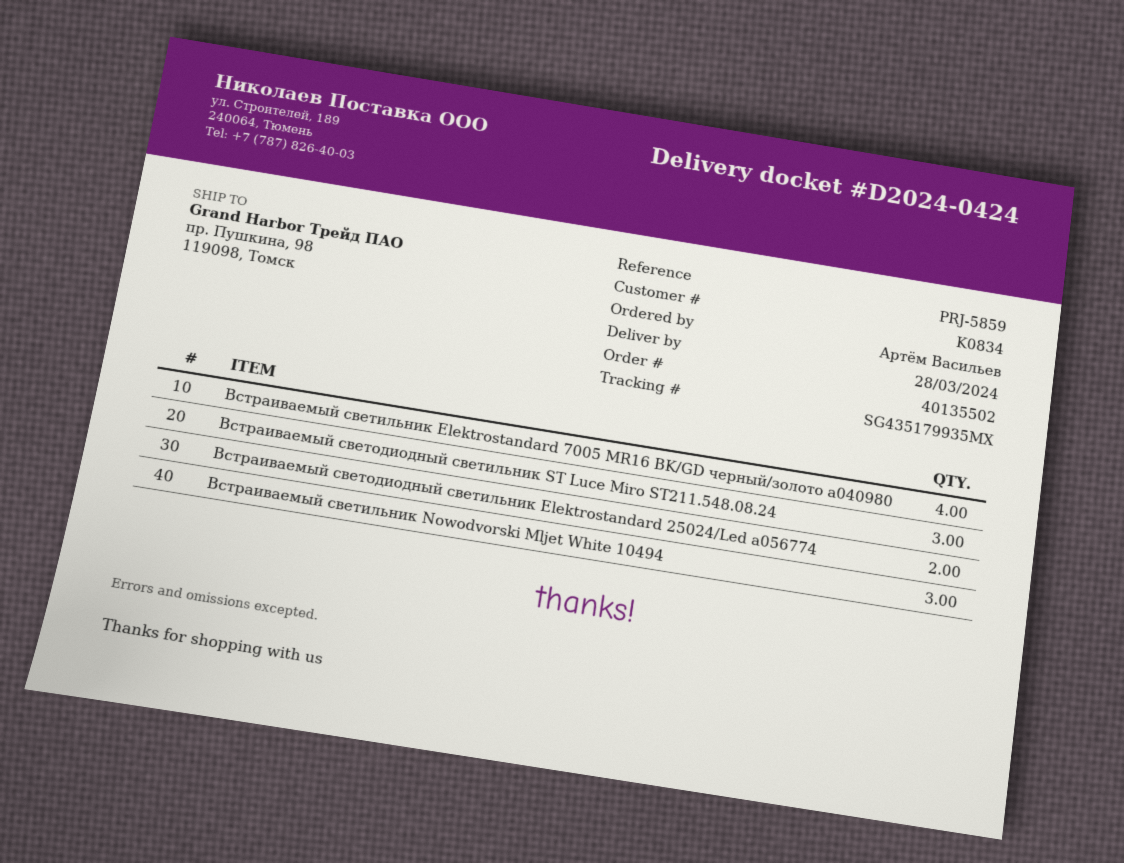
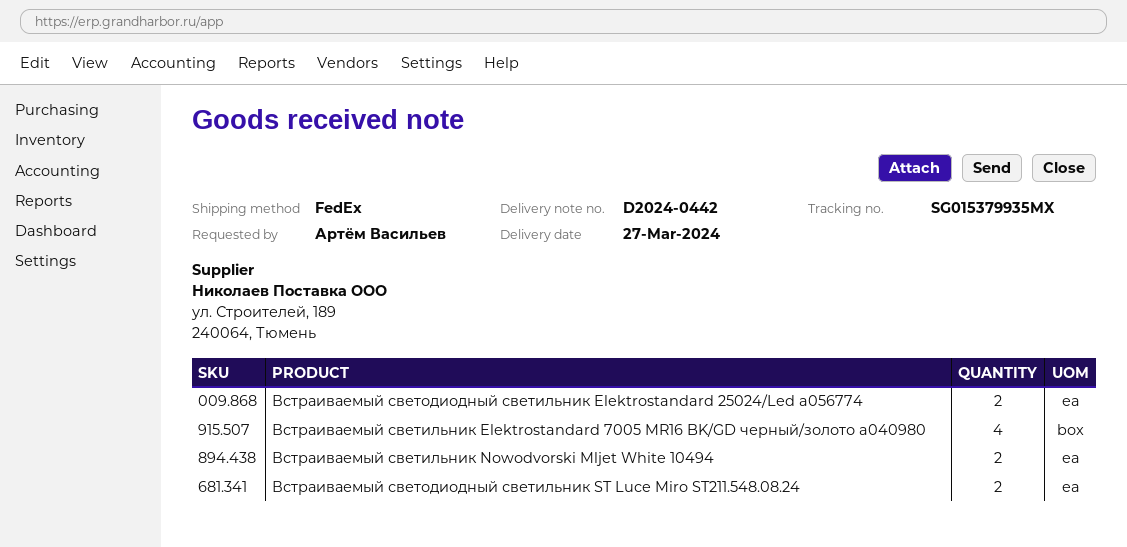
delivery note number: D2024-0424 -> D2024-0442
delivery date: 2024-03-28 -> 2024-03-27
tracking number: SG435179935MX -> SG015379935MX
Встраиваемый светодиодный светильник ST Luce Miro ST211.548.08.24: 3 -> 2
Встраиваемый светильник Nowodvorski Mljet White 10494: 3 -> 2

